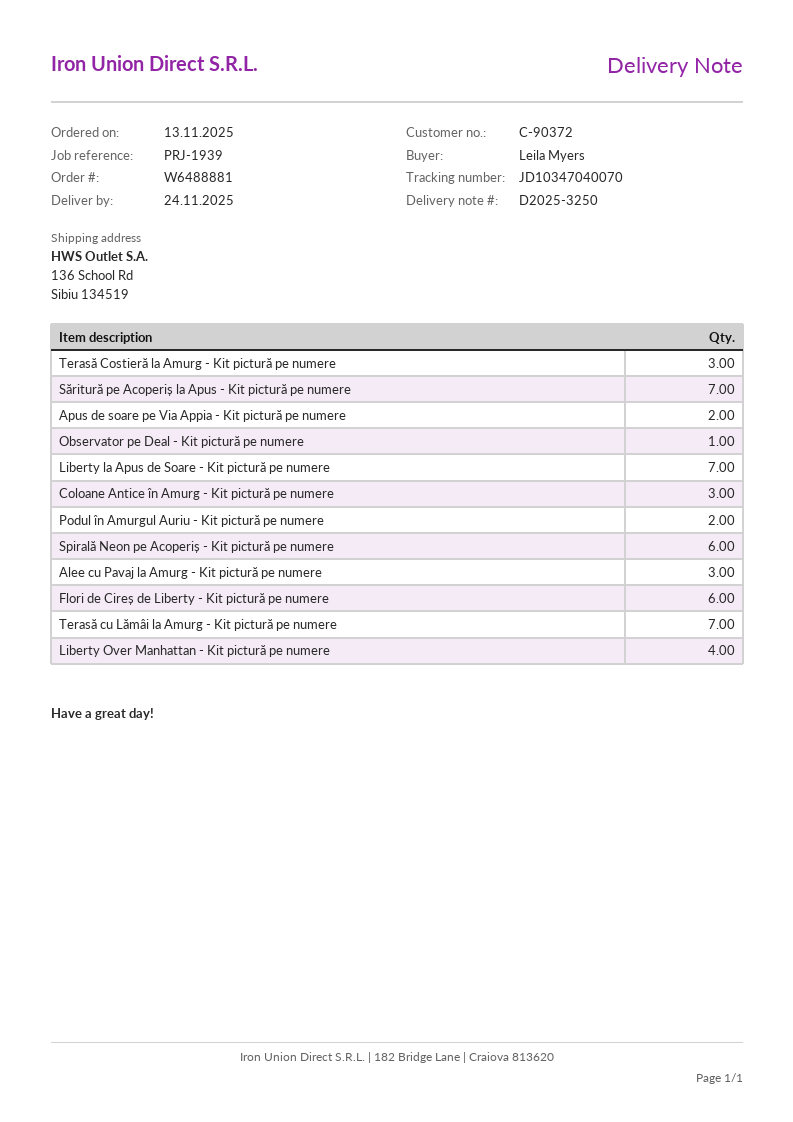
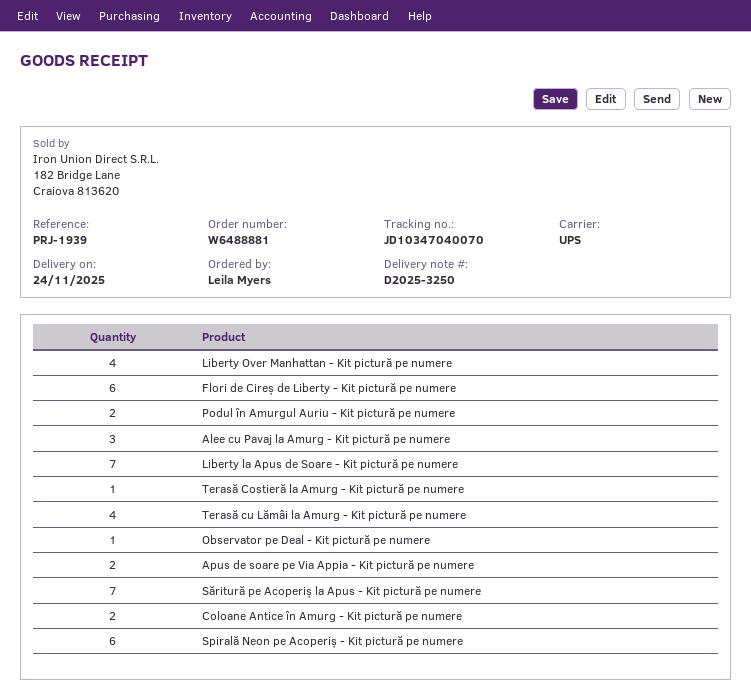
Terasă Costieră la Amurg - Kit pictură pe numere: 3 -> 1
Coloane Antice în Amurg - Kit pictură pe numere: 3 -> 2
Terasă cu Lămâi la Amurg - Kit pictură pe numere: 7 -> 4

